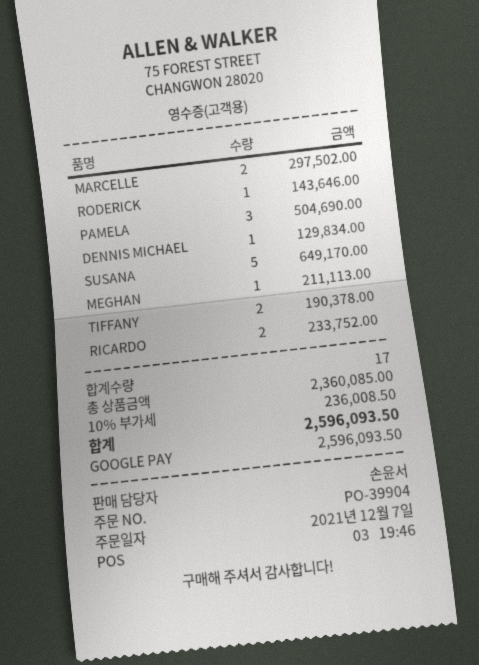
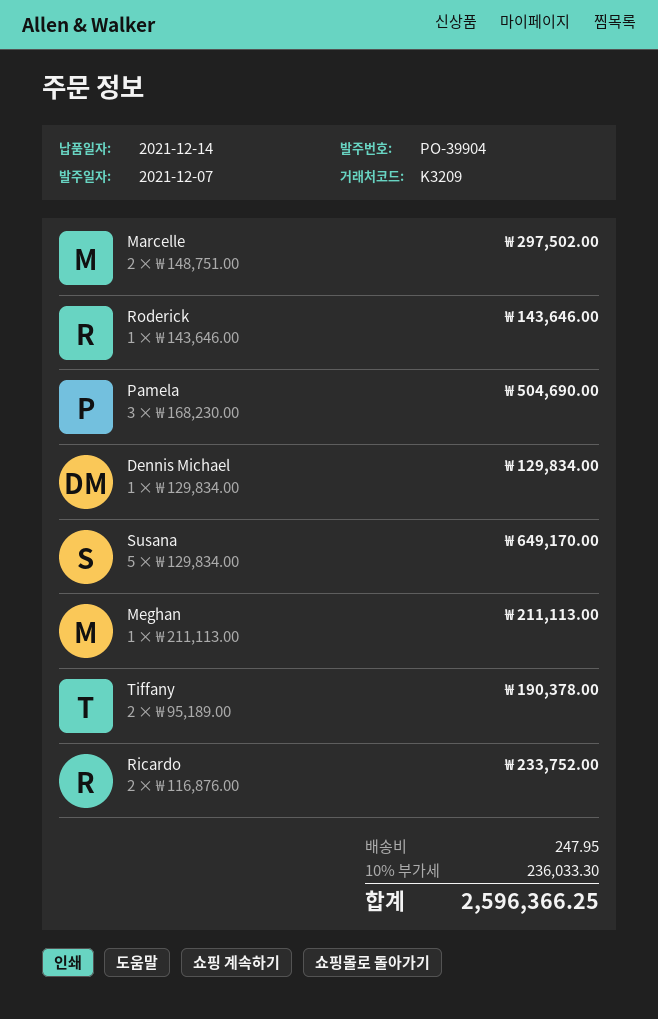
shipping: none -> 247.95
tax: 10% = 236008.50 -> 10% = 236033.30
total: 2596093.50 -> 2596366.25

